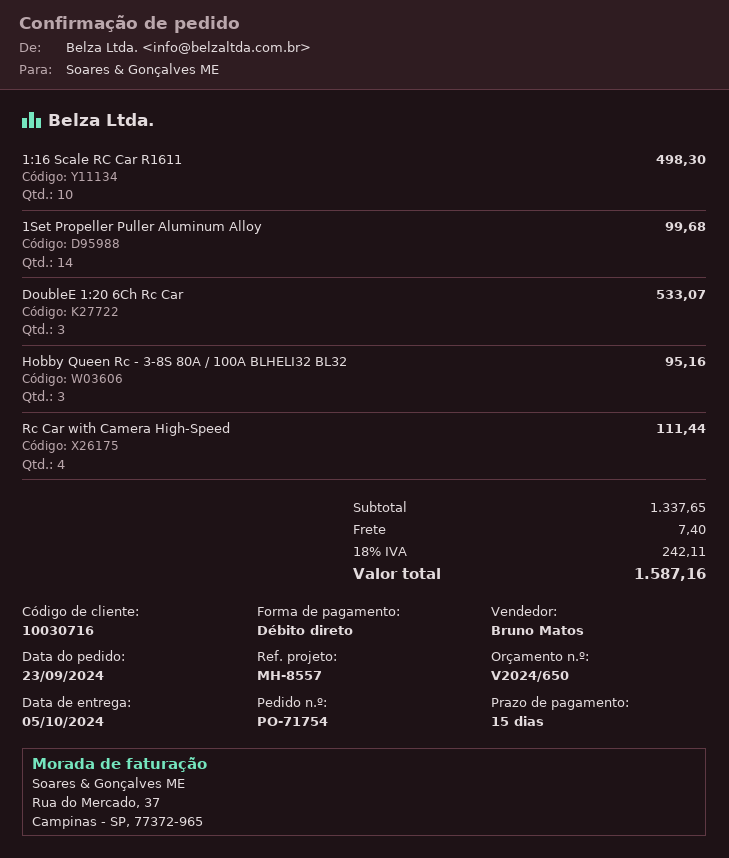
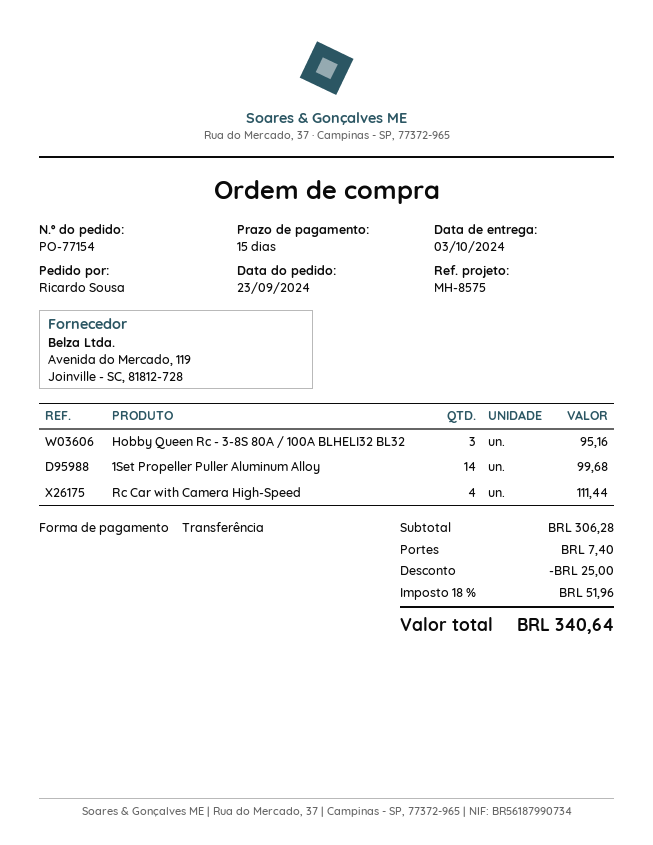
order number: PO-71754 -> PO-77154
delivery date: 2024-10-05 -> 2024-10-03
reference: MH-8557 -> MH-8575
payment method: direct debit -> bank transfer
1:16 Scale RC Car R1611: 10 for 498.30 -> none
DoubleE 1:20 6Ch Rc Car: 3 for 533.07 -> none
subtotal: 1337.65 -> 306.28
discount: none -> 25.00
tax: 18% = 242.11 -> 18% = 51.96
total: 1587.16 -> 340.64

